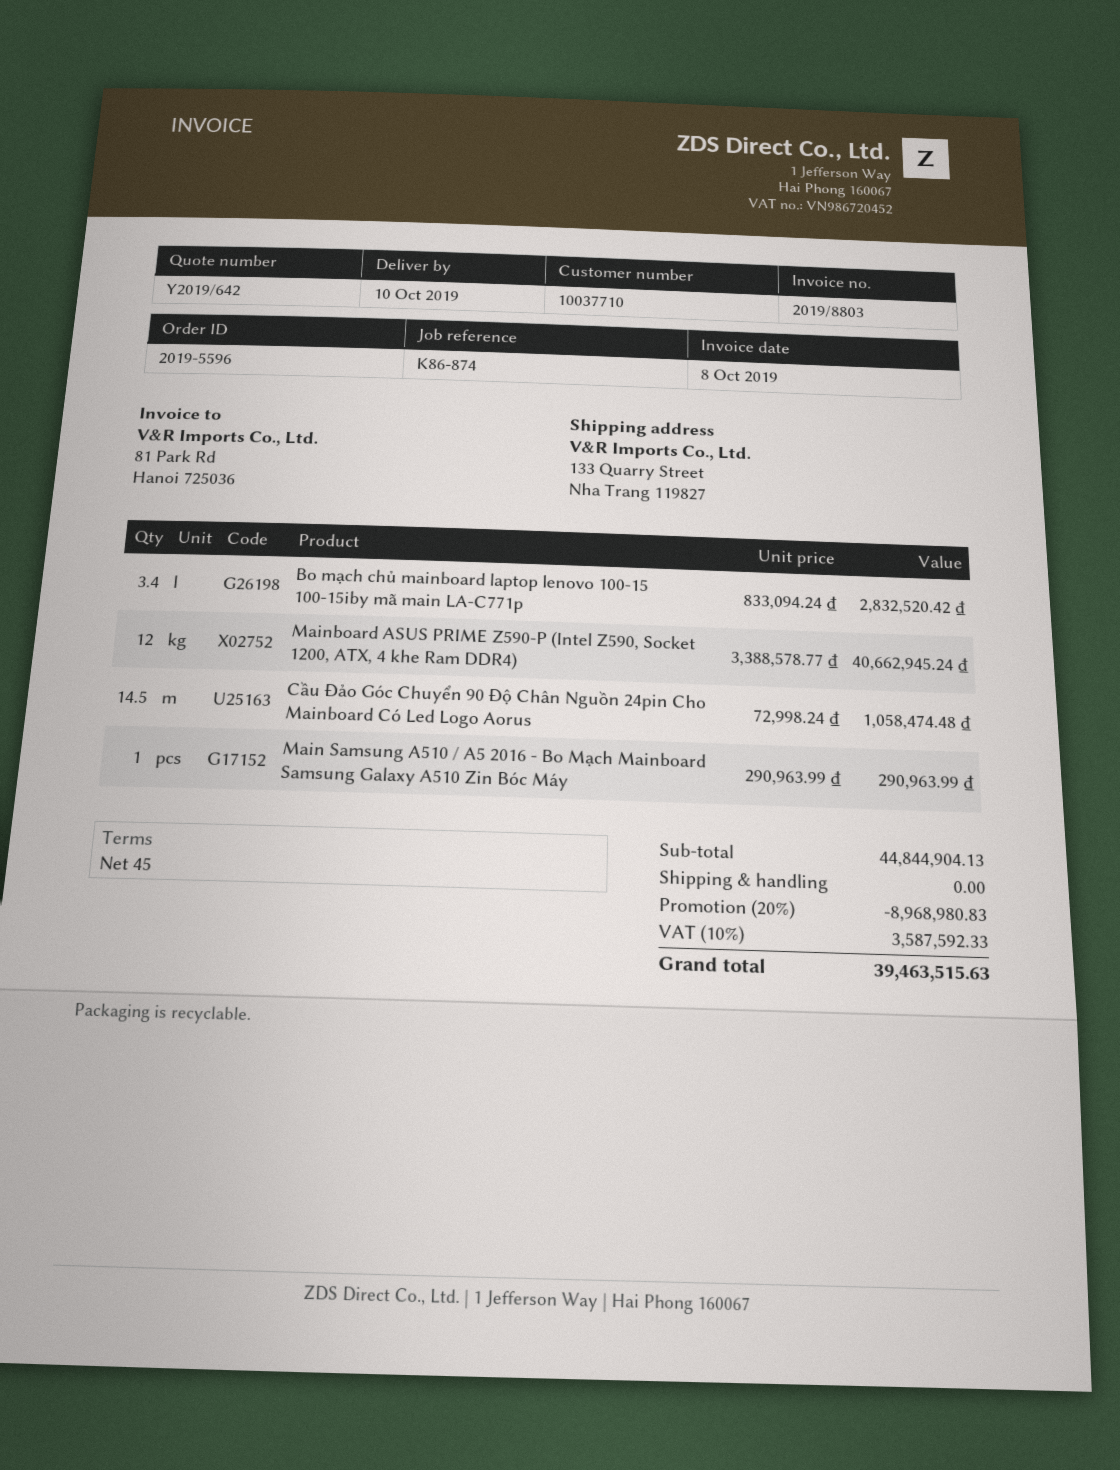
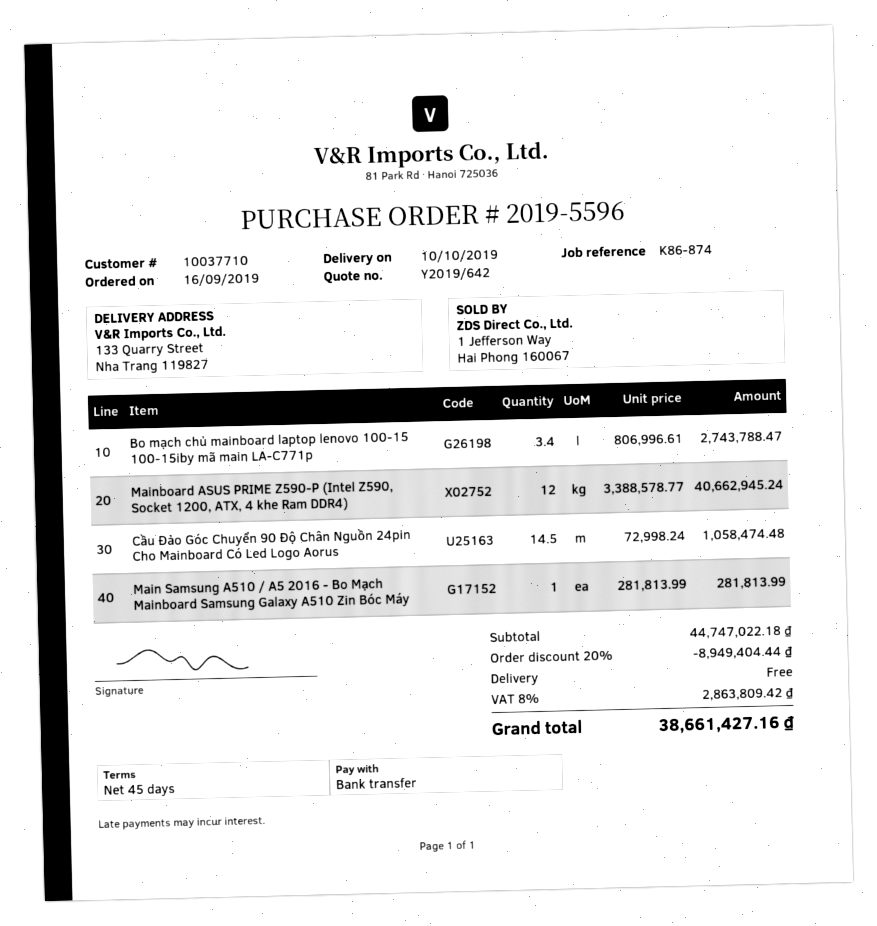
Bo mạch chủ mainboard laptop lenovo 100-15 100-15iby mã main LA-C771p: 3.4 x 833094.24 = 2832520.42 -> 3.4 x 806996.61 = 2743788.47
Main Samsung A510 / A5 2016 - Bo Mạch Mainboard Samsung Galaxy A510 Zin Bóc Máy: 1 x 290963.99 = 290963.99 -> 1 x 281813.99 = 281813.99
subtotal: 44844904.13 -> 44747022.18
discount: 20% = 8968980.83 -> 20% = 8949404.44
tax: 10% = 3587592.33 -> 8% = 2863809.42
total: 39463515.63 -> 38661427.16

